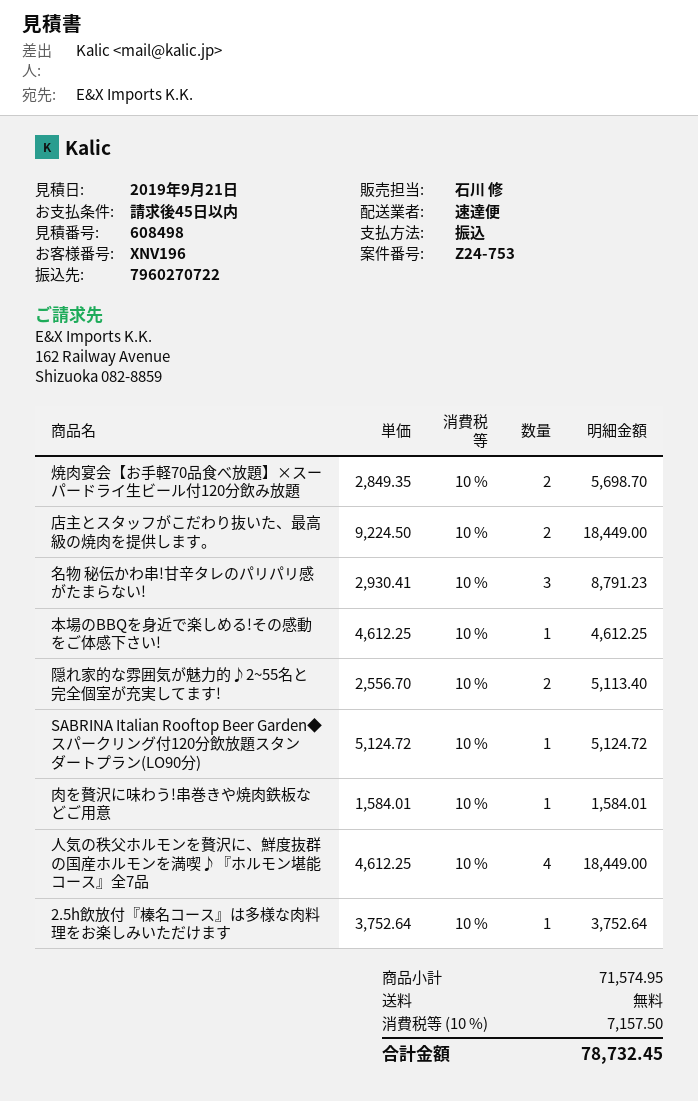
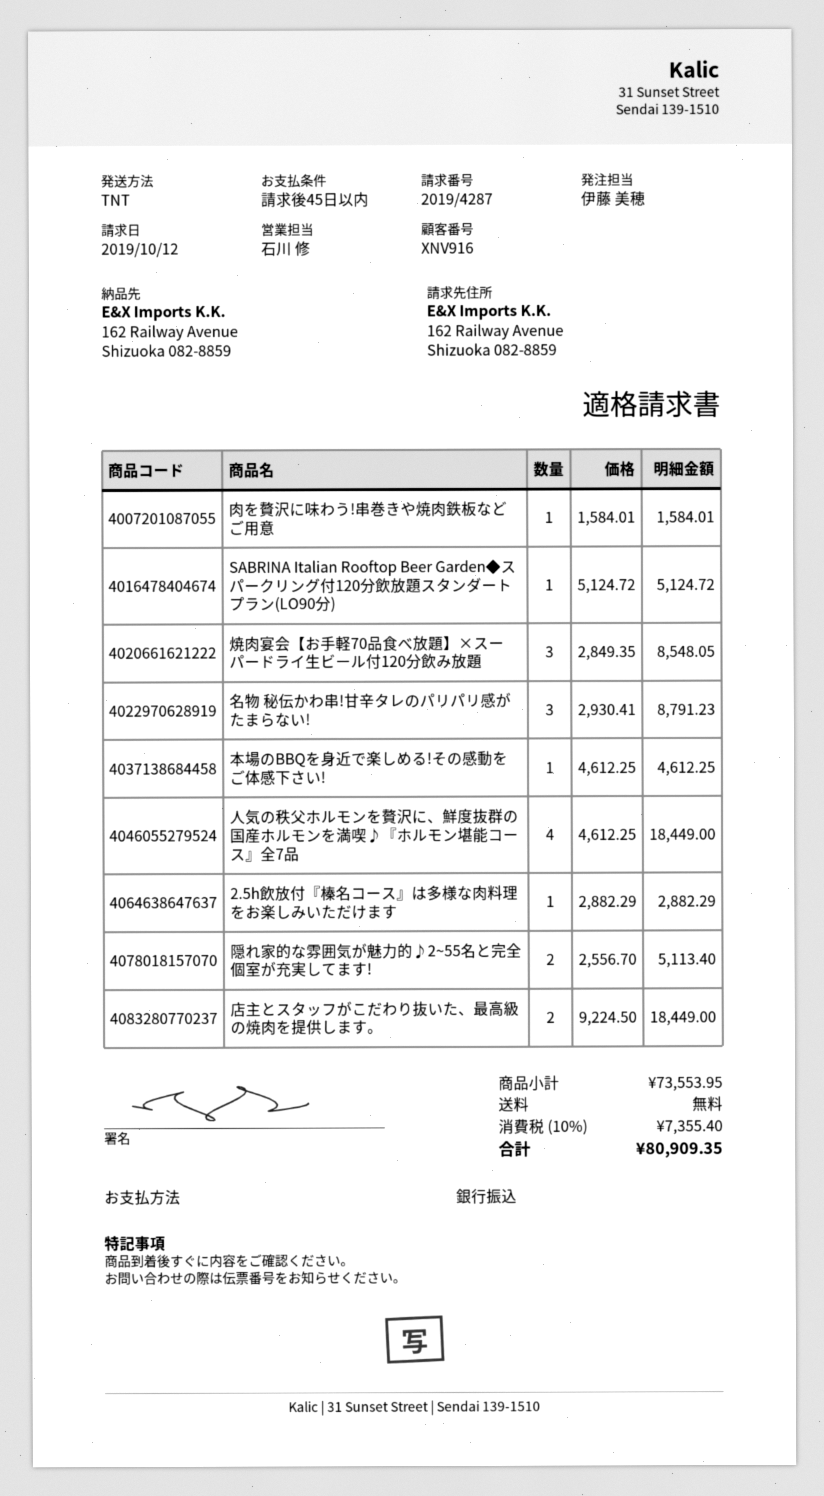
customer number: XNV196 -> XNV916
shipping method: express -> TNT
焼肉宴会【お手軽70品食べ放題】×スーパードライ生ビール付120分飲み放題: 2 x 2849.35 = 5698.70 -> 3 x 2849.35 = 8548.05
2.5h飲放付『榛名コース』は多様な肉料理をお楽しみいただけます: 1 x 3752.64 = 3752.64 -> 1 x 2882.29 = 2882.29
subtotal: 71574.95 -> 73553.95
tax: 10% = 7157.50 -> 10% = 7355.40
total: 78732.45 -> 80909.35

